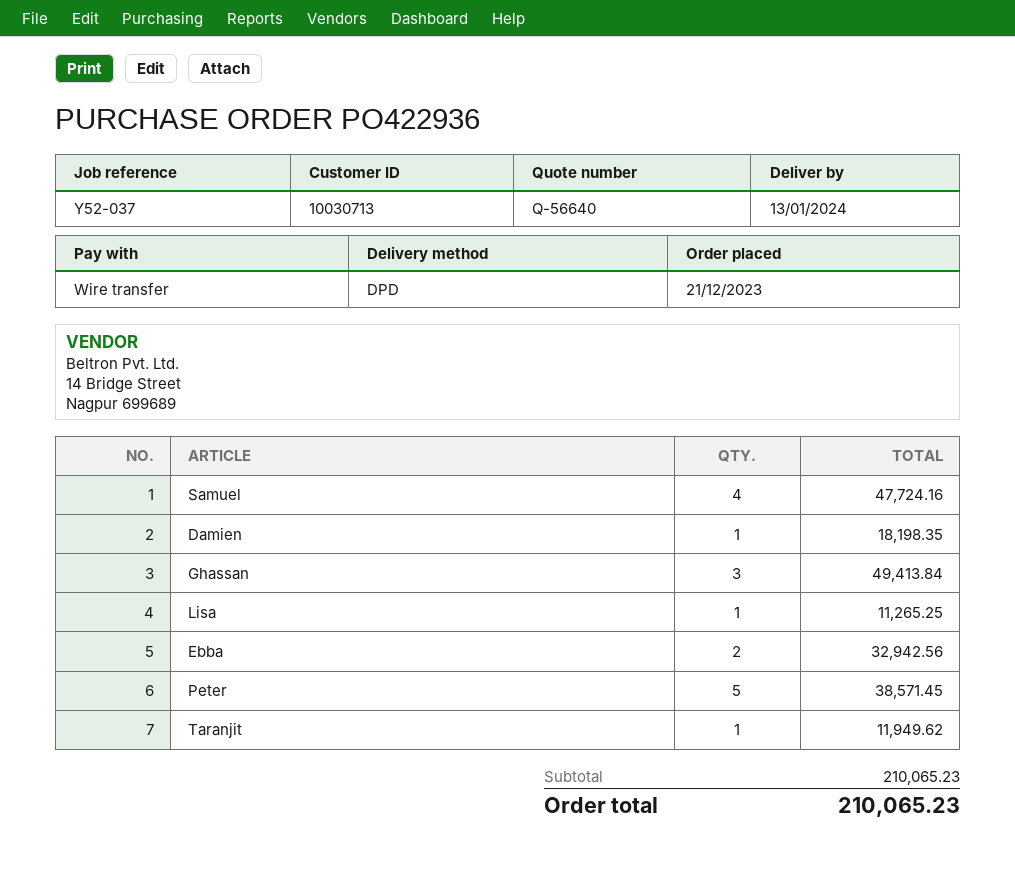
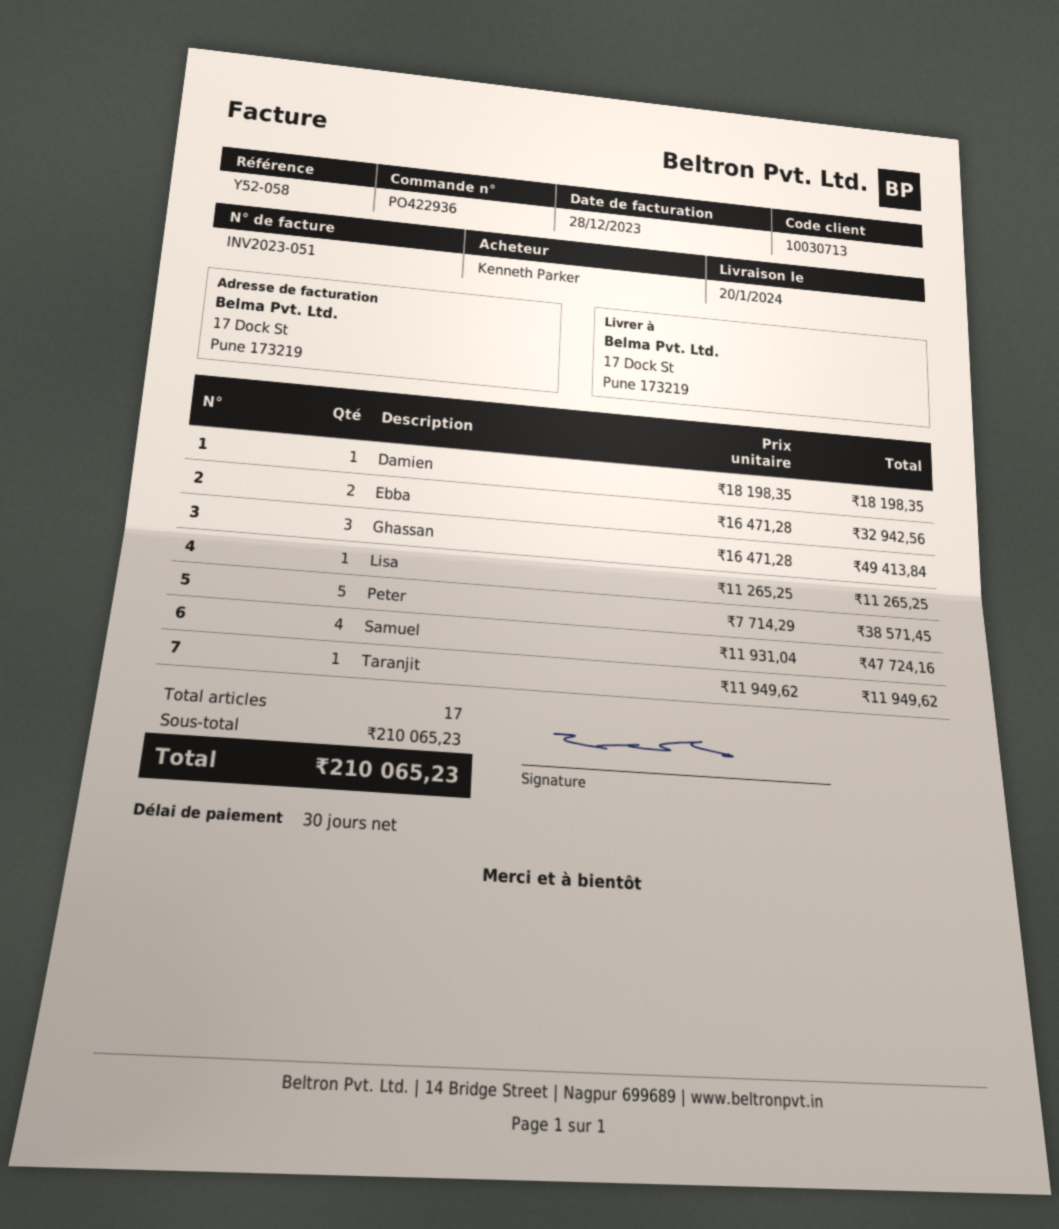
delivery date: 2024-01-13 -> 2024-01-20
reference: Y52-037 -> Y52-058

